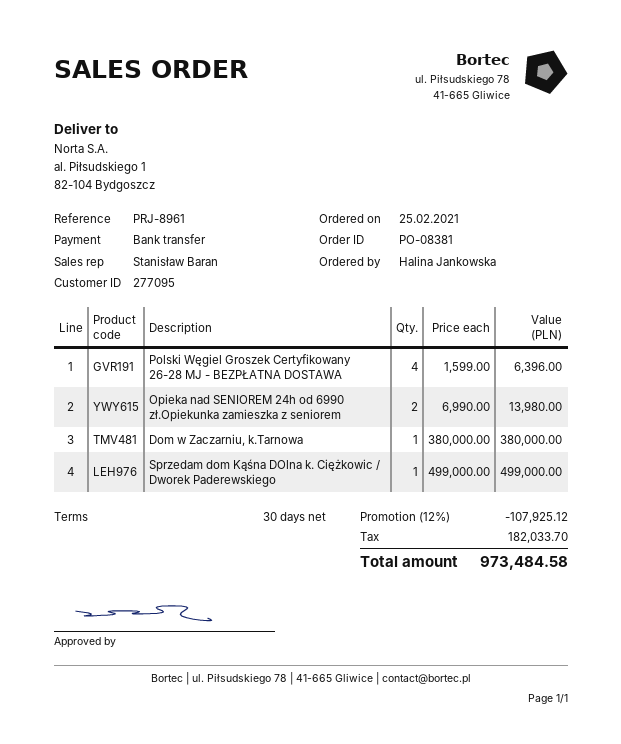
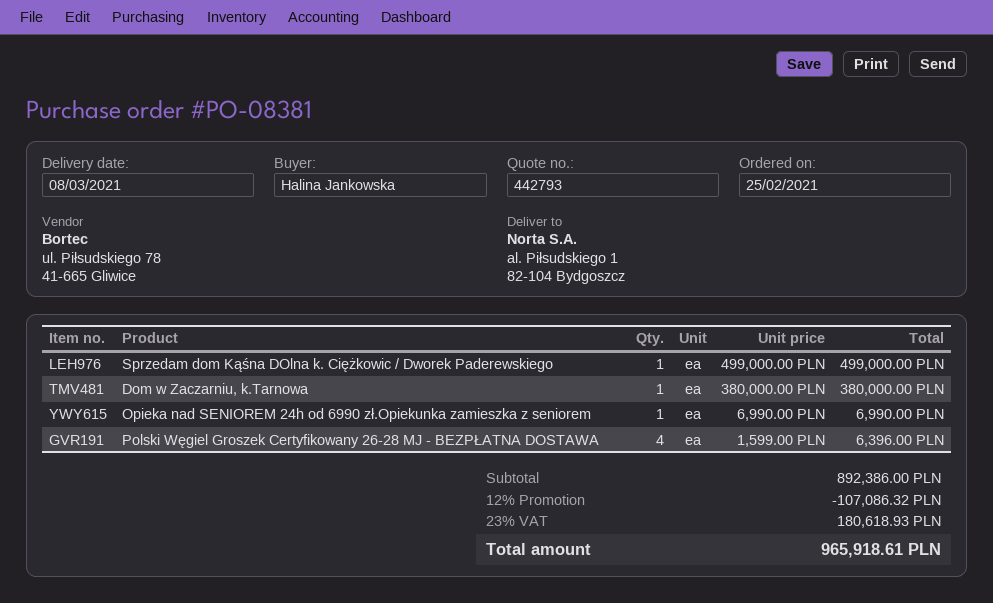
Opieka nad SENIOREM 24h od 6990 zł.Opiekunka zamieszka z seniorem: 2 x 6990.00 = 13980.00 -> 1 x 6990.00 = 6990.00
discount: 12% = 107925.12 -> 12% = 107086.32
tax: 182033.70 -> 180618.93
total: 973484.58 -> 965918.61

